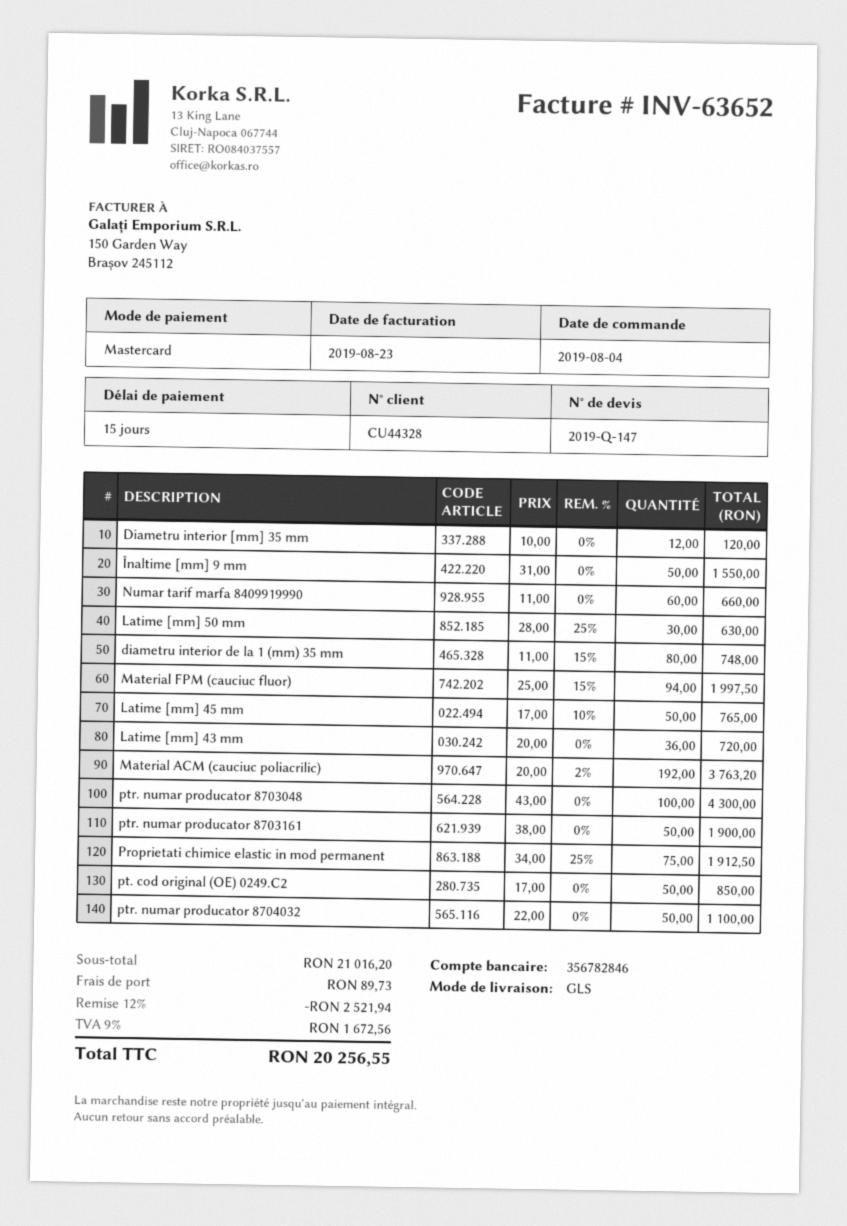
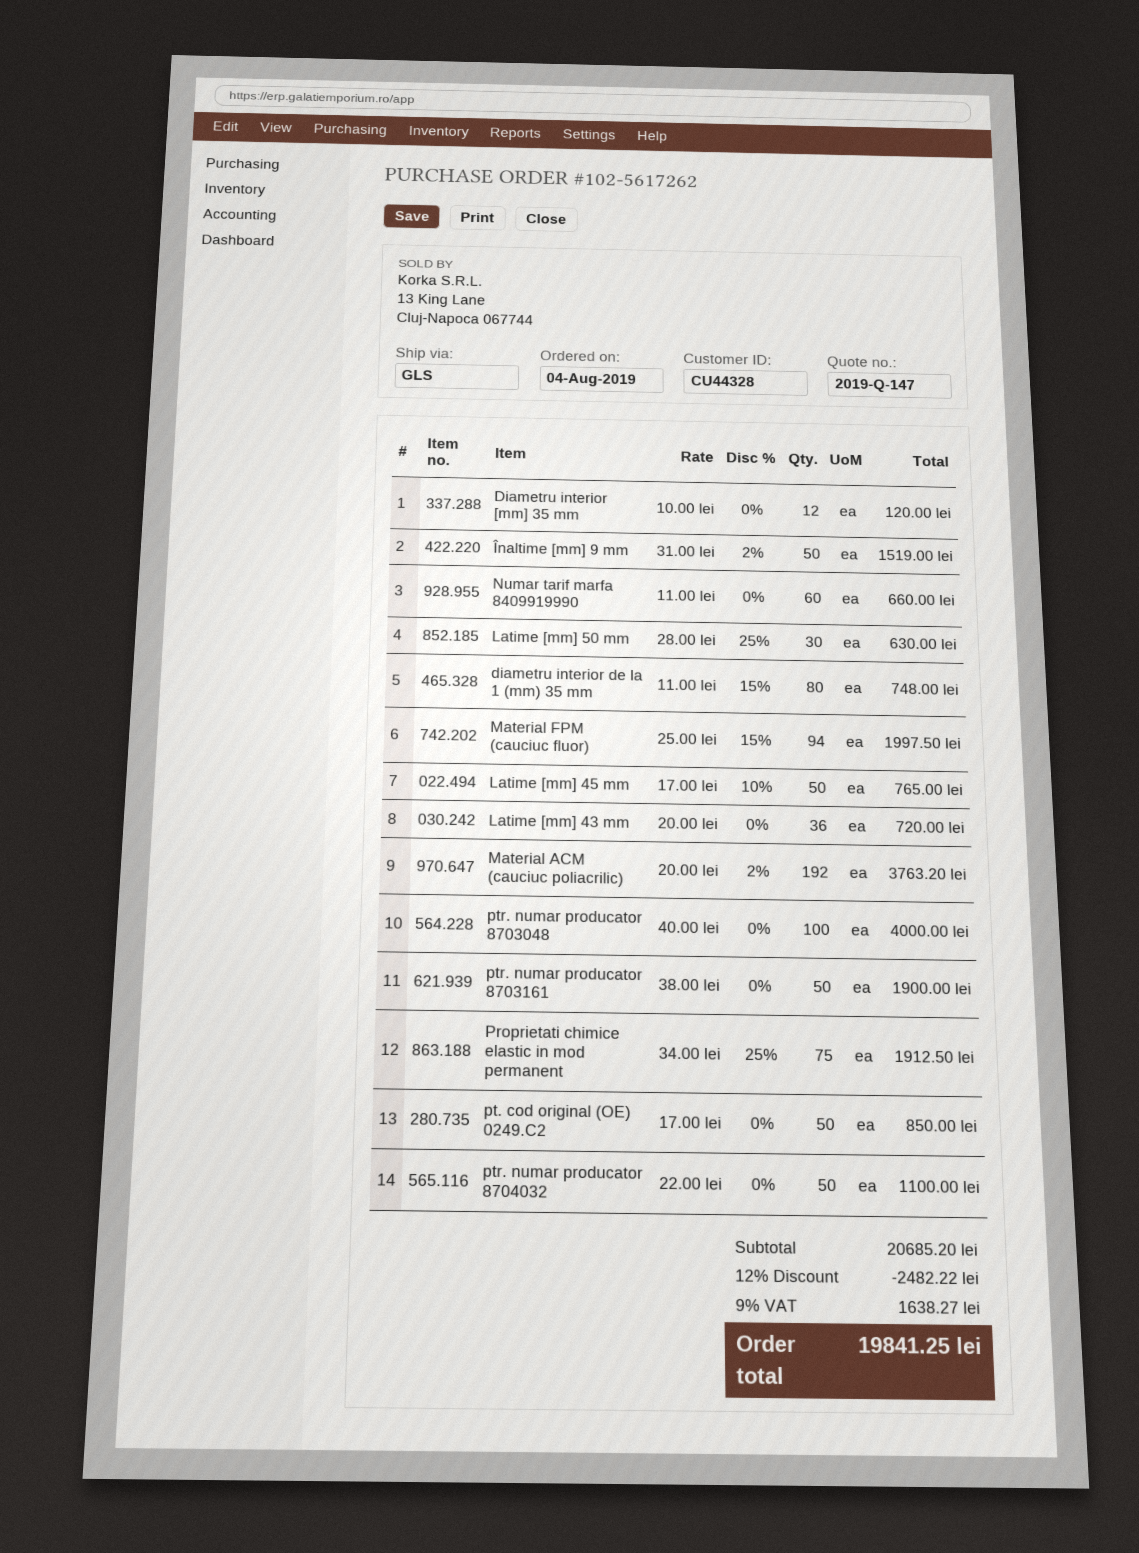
Înaltime [mm] 9 mm: 50 x 31.00 = 1550.00 -> 50 x 31.00 - 2% = 1519.00
ptr. numar producator 8703048: 100 x 43.00 = 4300.00 -> 100 x 40.00 = 4000.00
subtotal: 21016.20 -> 20685.20
discount: 12% = 2521.94 -> 12% = 2482.22
shipping: 89.73 -> none
tax: 9% = 1672.56 -> 9% = 1638.27
total: 20256.55 -> 19841.25

